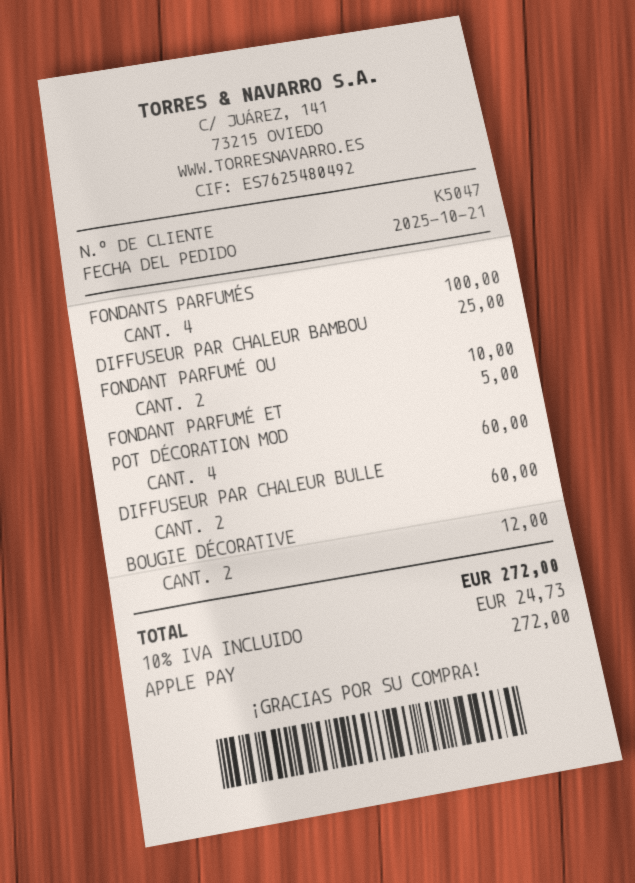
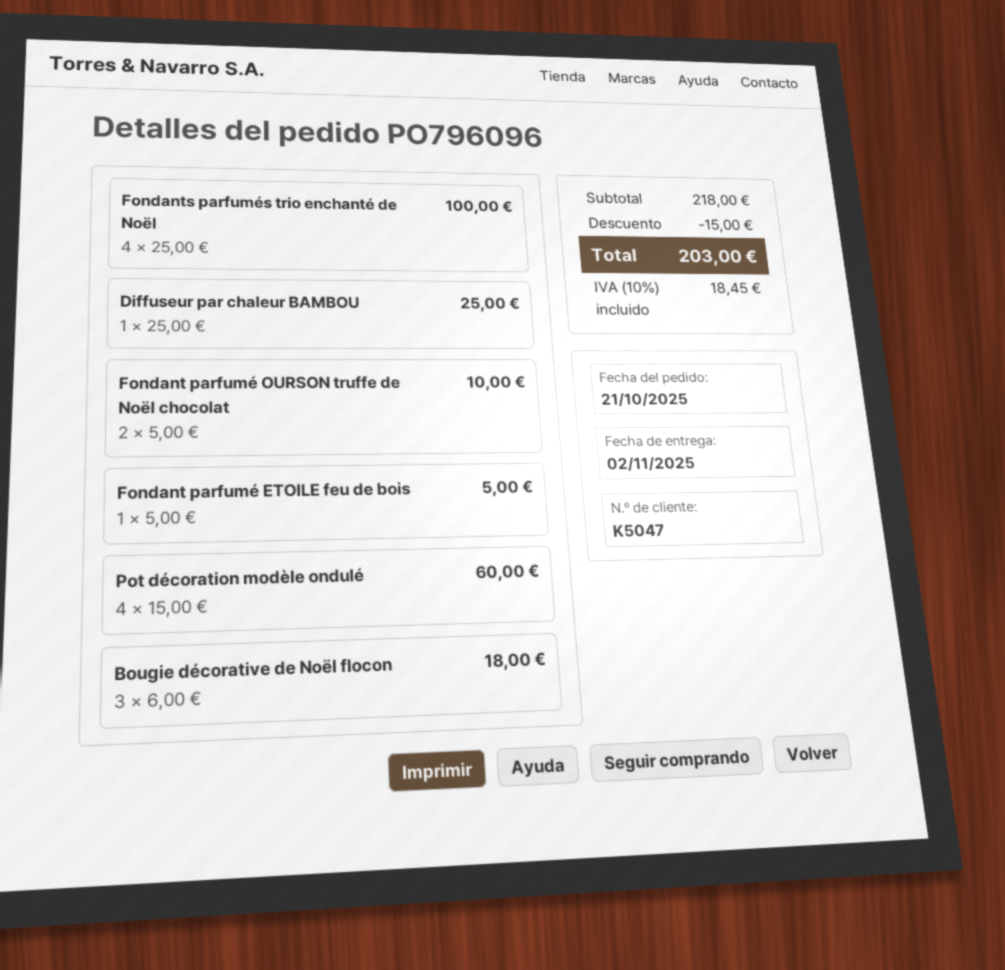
DIFFUSEUR PAR CHALEUR BULLE: 2 for 60.00 -> none
BOUGIE DÉCORATIVE: 2 for 12.00 -> 3 for 18.00
discount: none -> 15.00
tax: 10% = 24.73 -> 10% = 18.45
total: 272.00 -> 203.00

